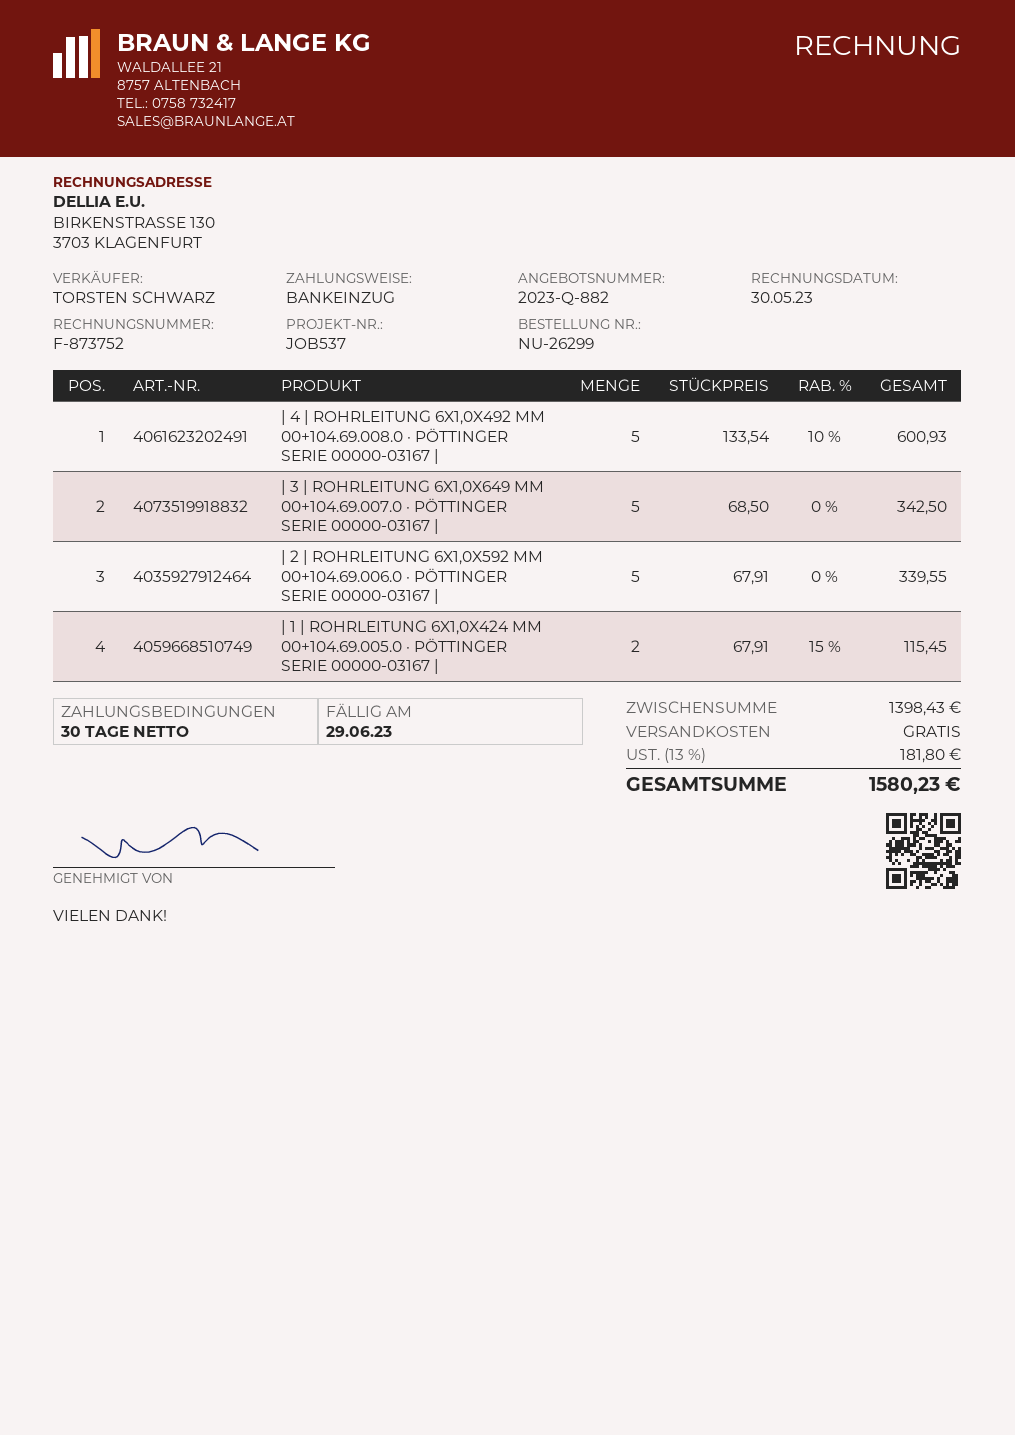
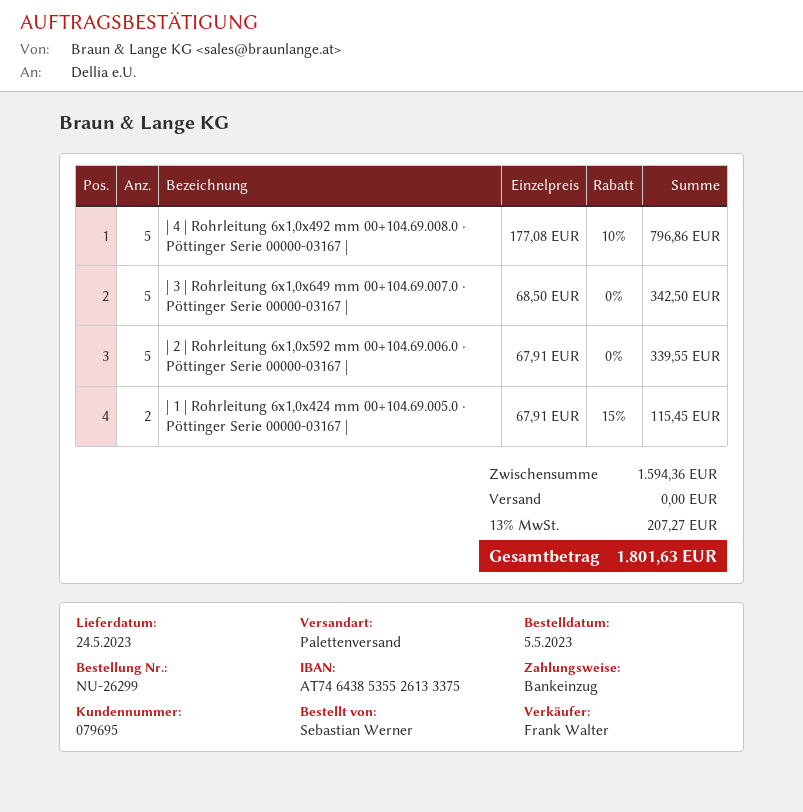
sales rep: TORSTEN SCHWARZ -> Frank Walter
| 4 | ROHRLEITUNG 6X1,0X492 MM 00+104.69.008.0 · PÖTTINGER SERIE 00000-03167 |: 5 x 133.54 - 10% = 600.93 -> 5 x 177.08 - 10% = 796.86
subtotal: 1398.43 -> 1594.36
tax: 13% = 181.80 -> 13% = 207.27
total: 1580.23 -> 1801.63

